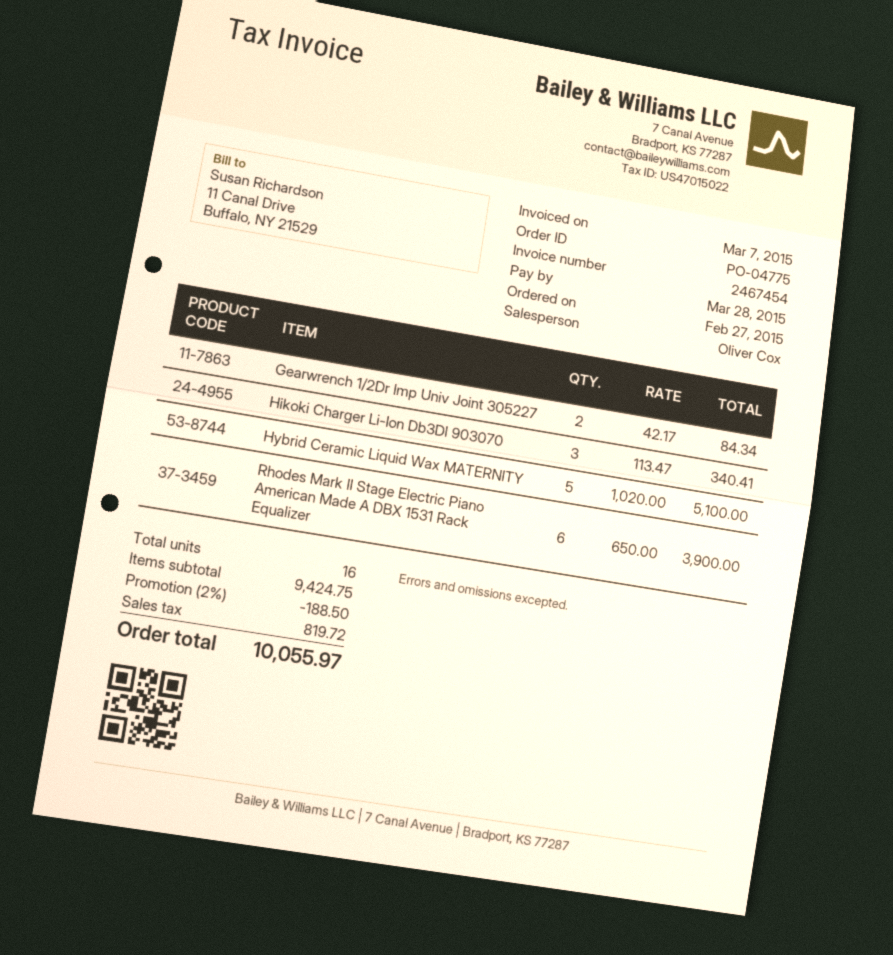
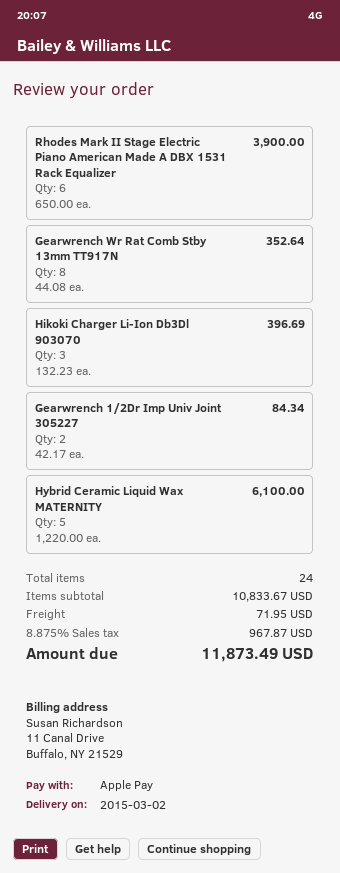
Hikoki Charger Li-Ion Db3Dl 903070: 3 x 113.47 = 340.41 -> 3 x 132.23 = 396.69
Hybrid Ceramic Liquid Wax MATERNITY: 5 x 1020.00 = 5100.00 -> 5 x 1220.00 = 6100.00
Gearwrench Wr Rat Comb Stby 13mm TT917N: none -> 8 x 44.08 = 352.64
total quantity: 16 -> 24
subtotal: 9424.75 -> 10833.67
discount: 2% = 188.50 -> none
shipping: none -> 71.95
tax: 819.72 -> 967.87
total: 10055.97 -> 11873.49

